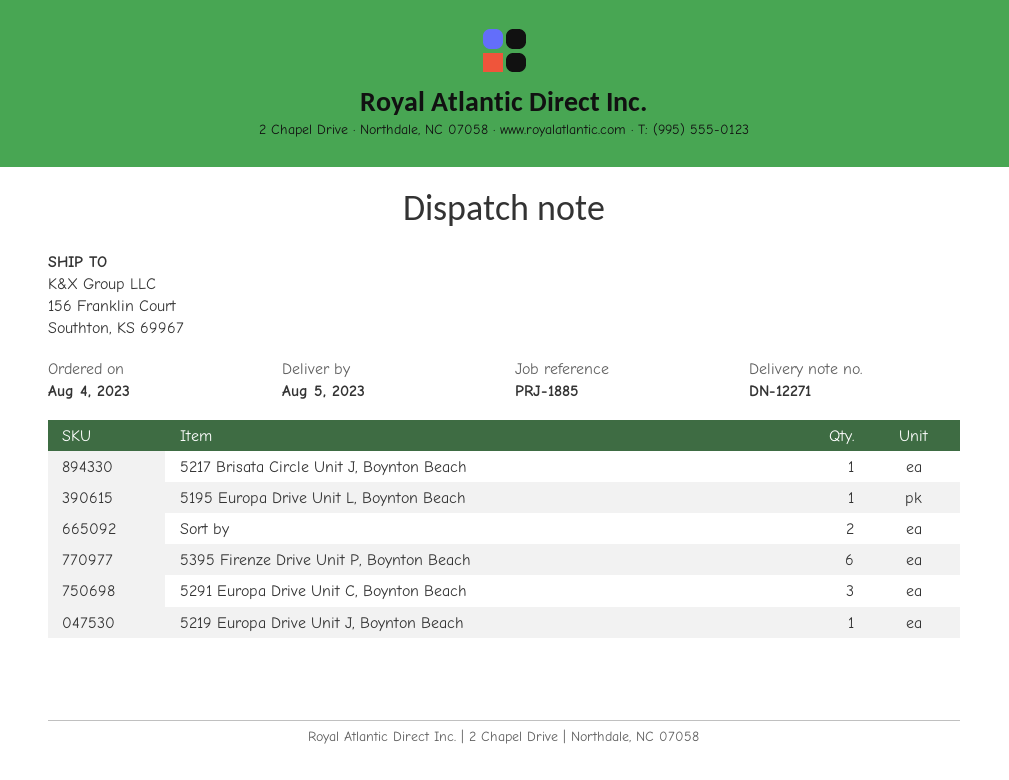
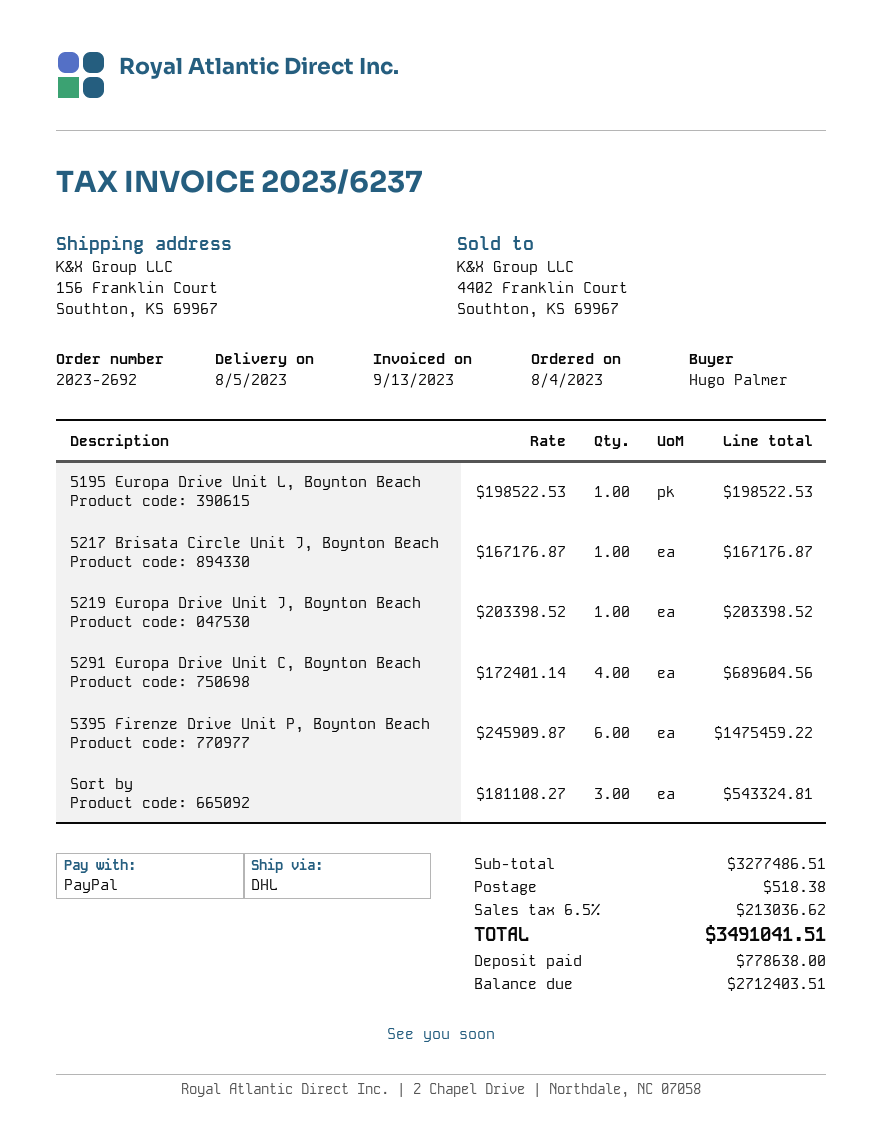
Sort by: 2 -> 3
5291 Europa Drive Unit C, Boynton Beach: 3 -> 4

